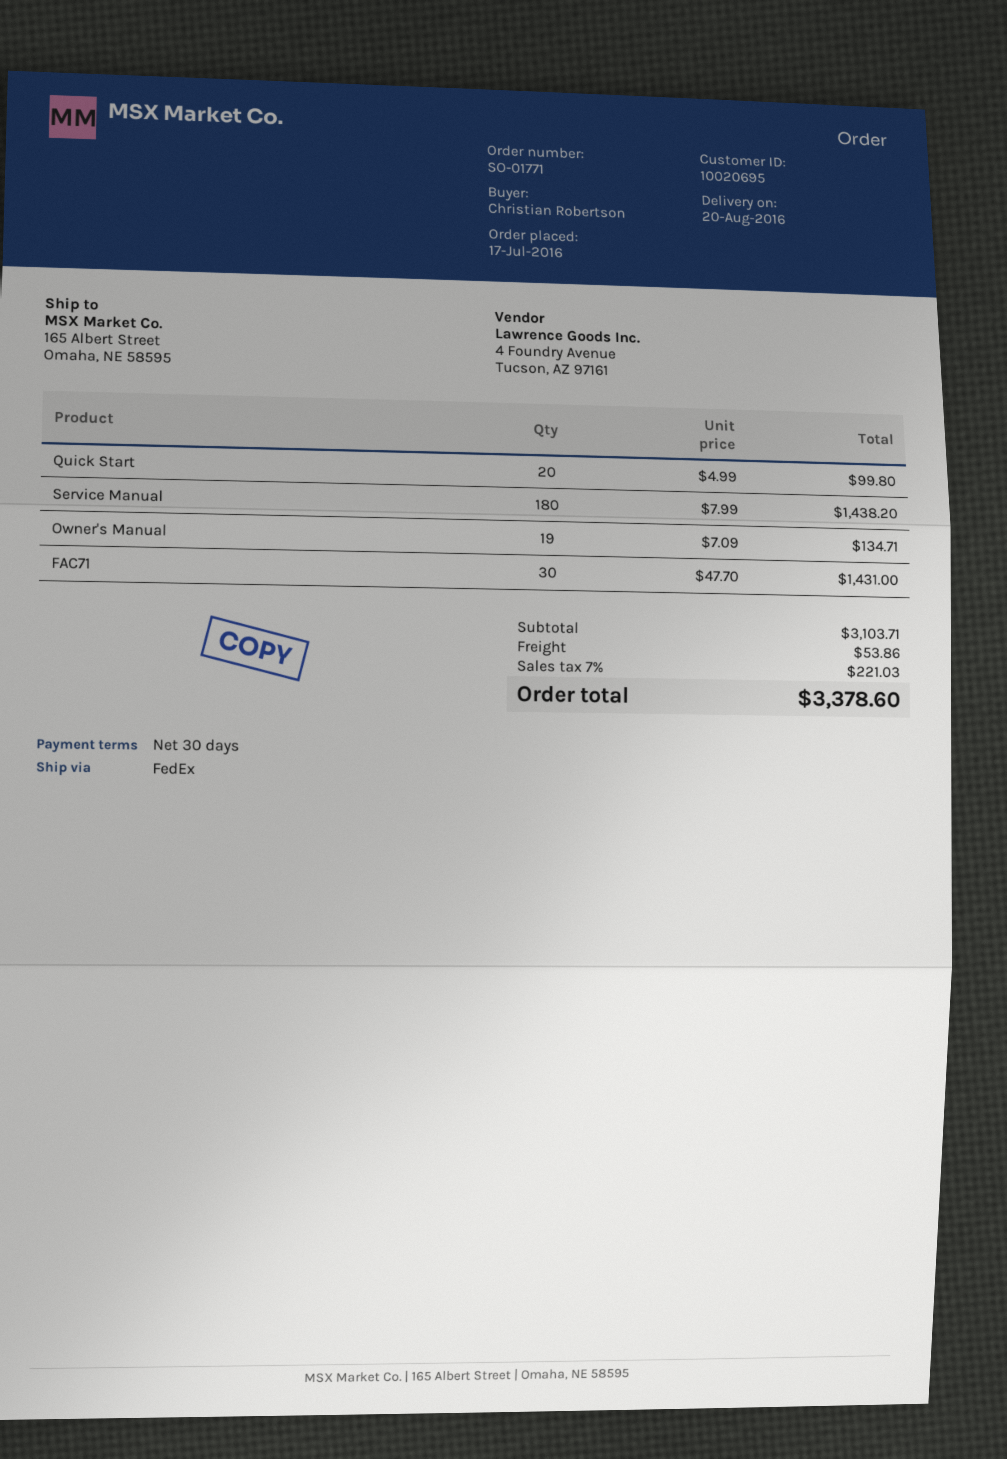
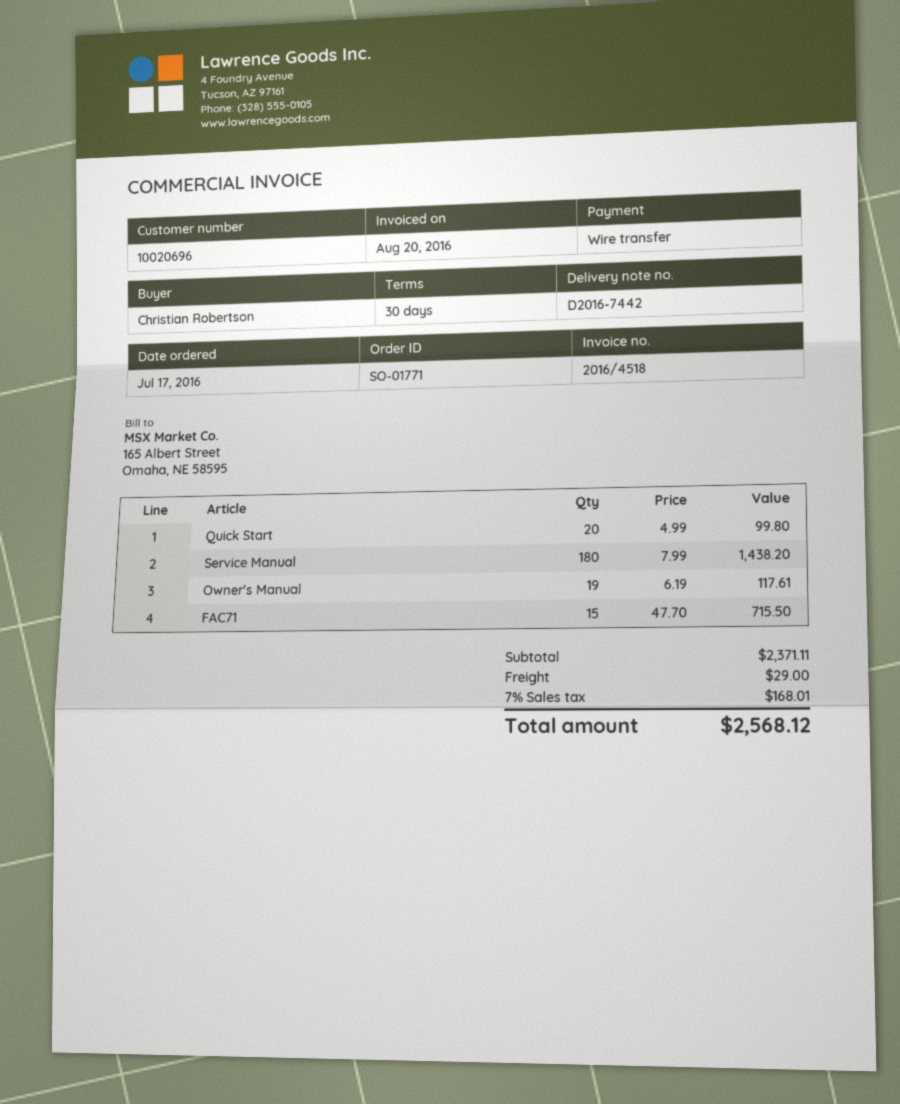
customer number: 10020695 -> 10020696
Owner's Manual: 19 x 7.09 = 134.71 -> 19 x 6.19 = 117.61
FAC71: 30 x 47.70 = 1431.00 -> 15 x 47.70 = 715.50
subtotal: 3103.71 -> 2371.11
shipping: 53.86 -> 29.00
tax: 7% = 221.03 -> 7% = 168.01
total: 3378.60 -> 2568.12

